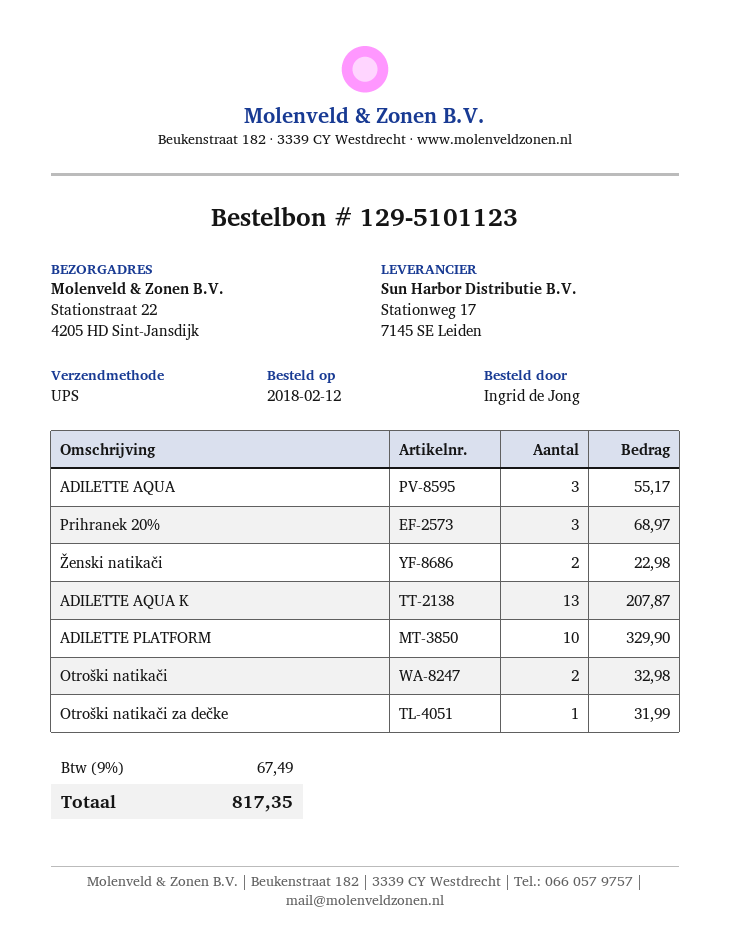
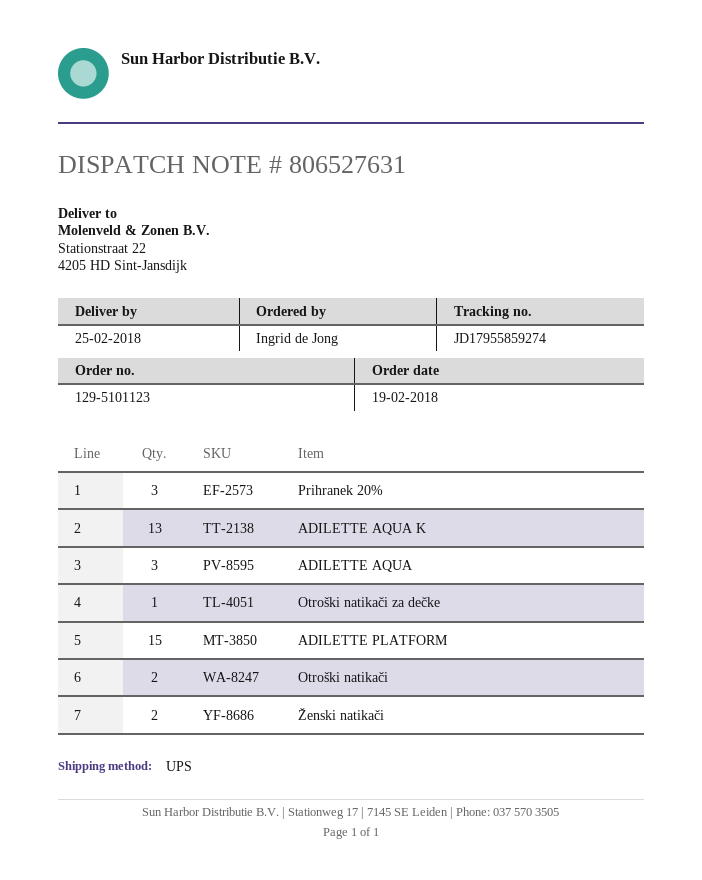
order date: 2018-02-12 -> 2018-02-19
ADILETTE PLATFORM: 10 -> 15

